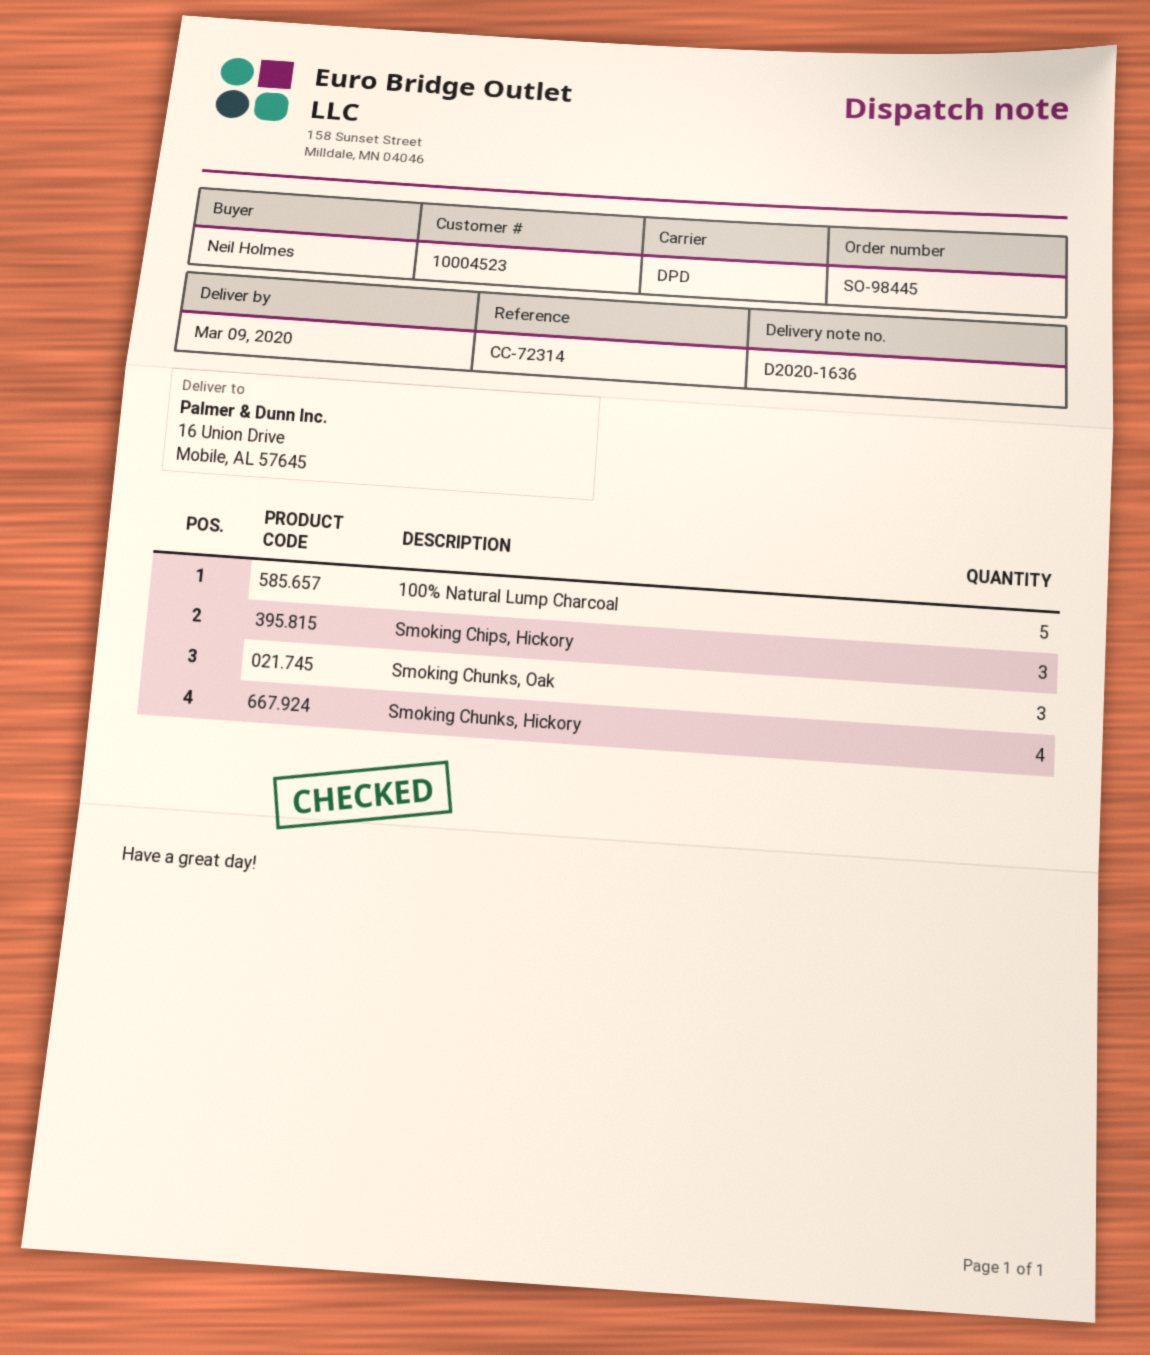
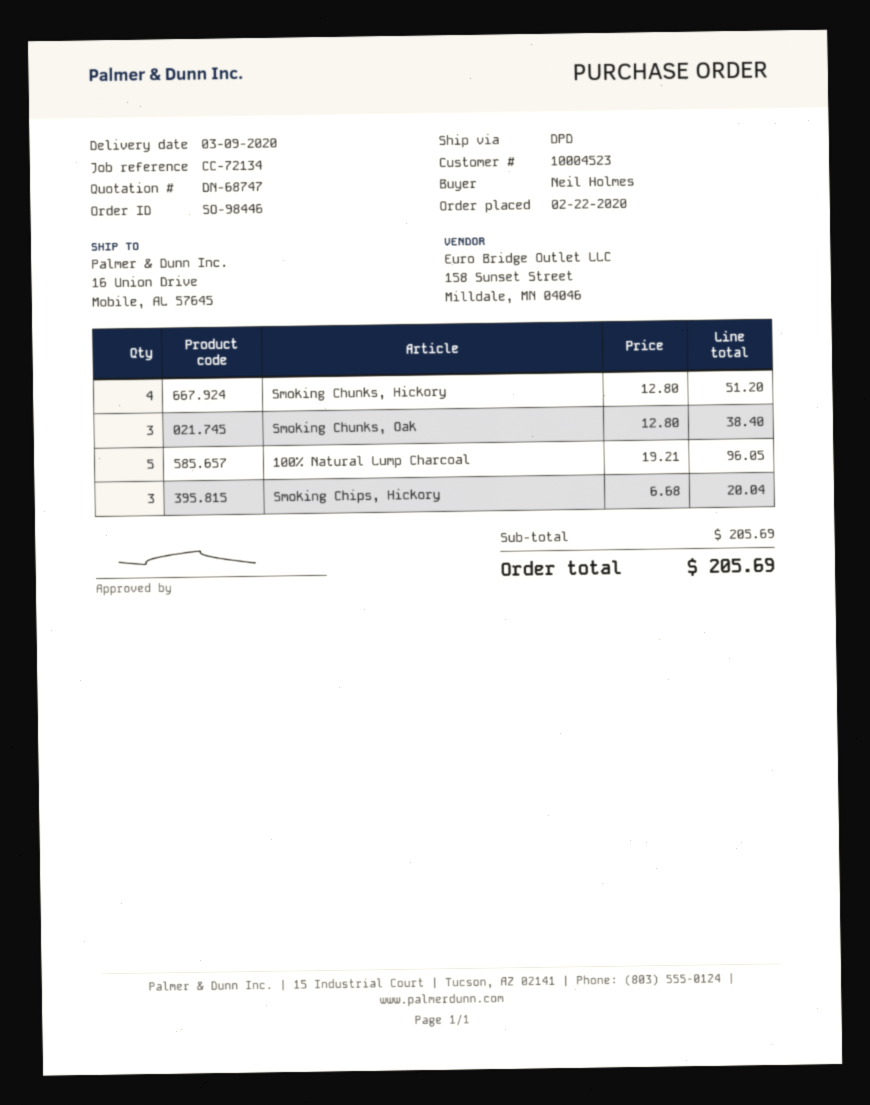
order number: SO-98445 -> SO-98446
reference: CC-72314 -> CC-72134

